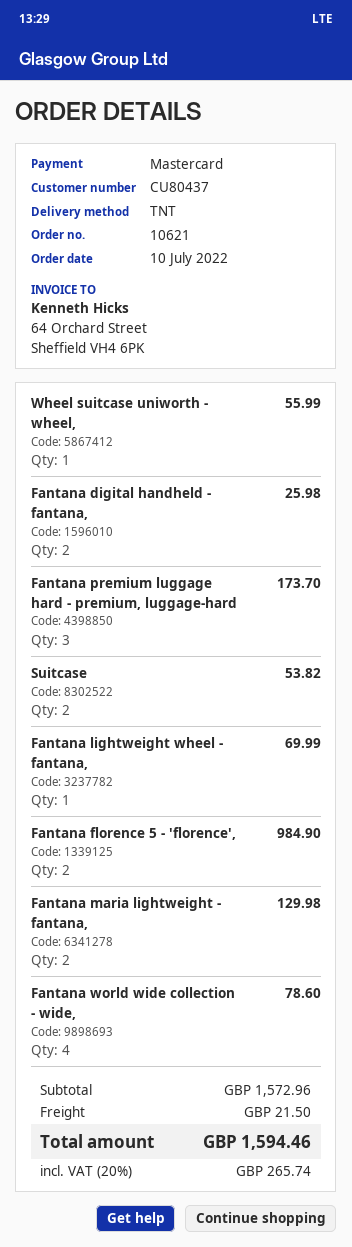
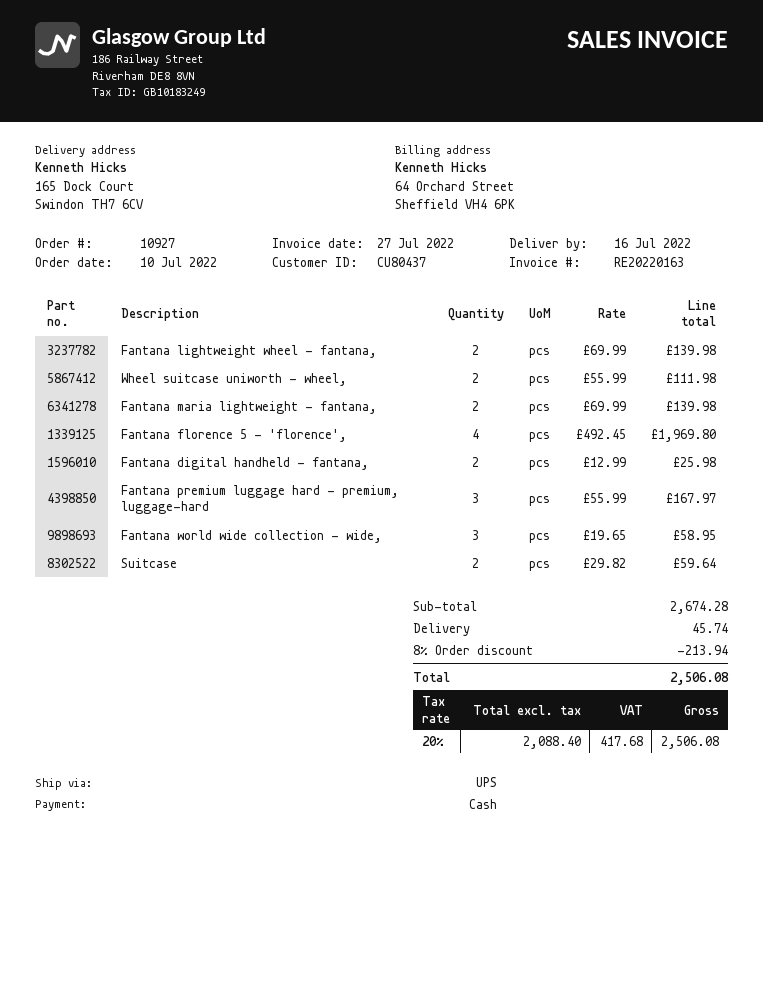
order number: 10621 -> 10927
payment method: Mastercard -> cash
shipping method: TNT -> UPS
Wheel suitcase uniworth - wheel,: 1 for 55.99 -> 2 for 111.98
Fantana premium luggage hard - premium, luggage-hard: 3 for 173.70 -> 3 for 167.97
Suitcase: 2 for 53.82 -> 2 for 59.64
Fantana lightweight wheel - fantana,: 1 for 69.99 -> 2 for 139.98
Fantana florence 5 - 'florence',: 2 for 984.90 -> 4 for 1969.80
Fantana maria lightweight - fantana,: 2 for 129.98 -> 2 for 139.98
Fantana world wide collection - wide,: 4 for 78.60 -> 3 for 58.95
subtotal: 1572.96 -> 2674.28
discount: none -> 8% = 213.94
shipping: 21.50 -> 45.74
tax: 20% = 265.74 -> 20% = 417.68
total: 1594.46 -> 2506.08

